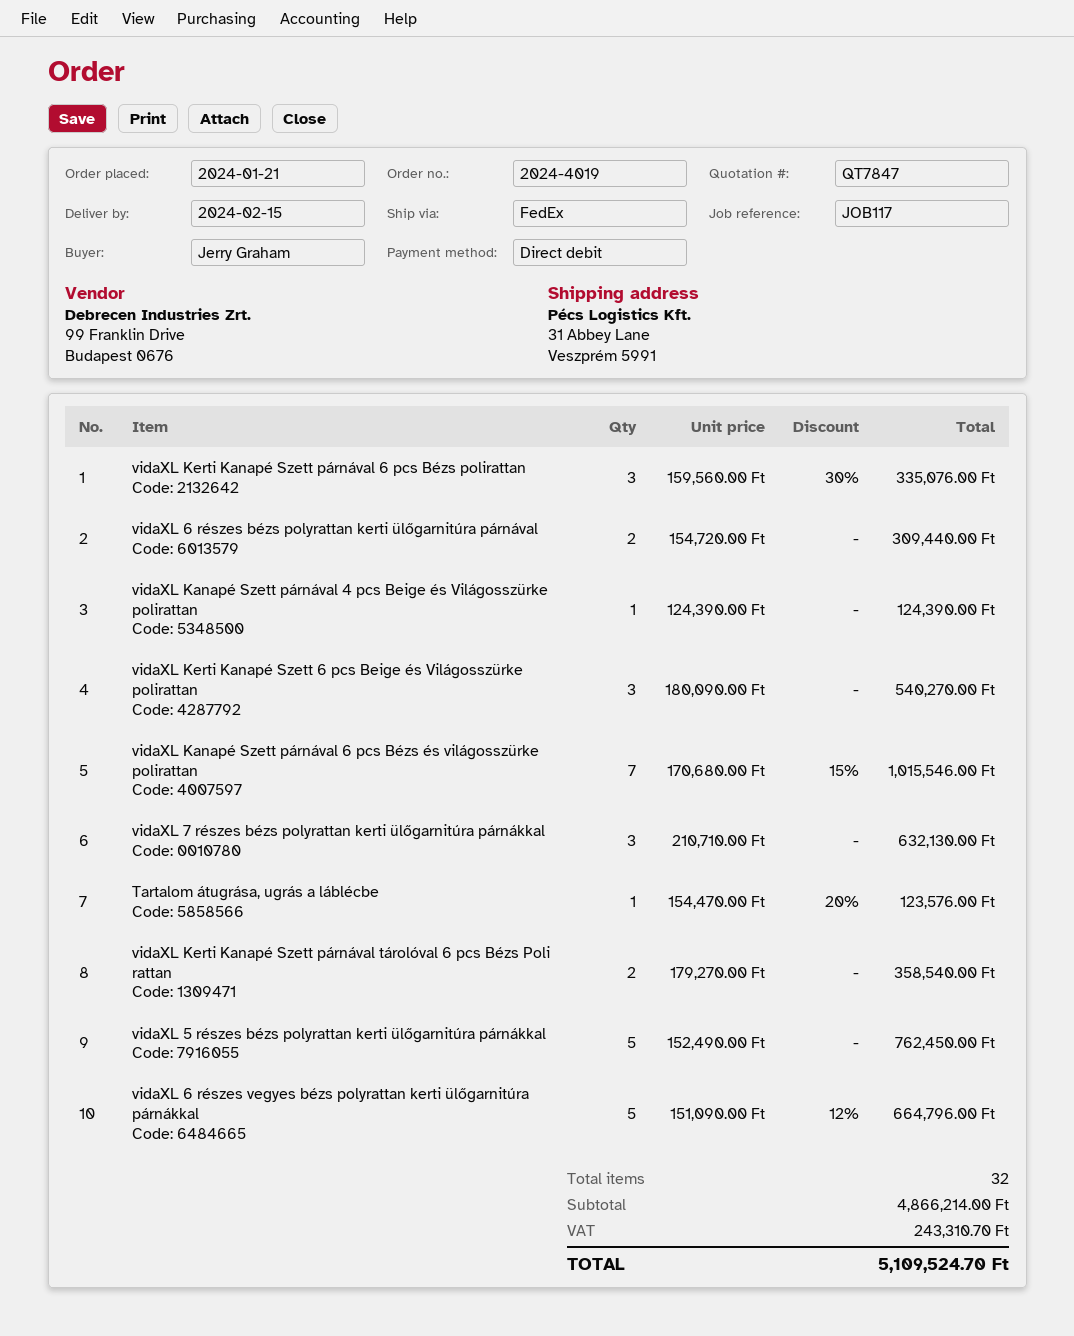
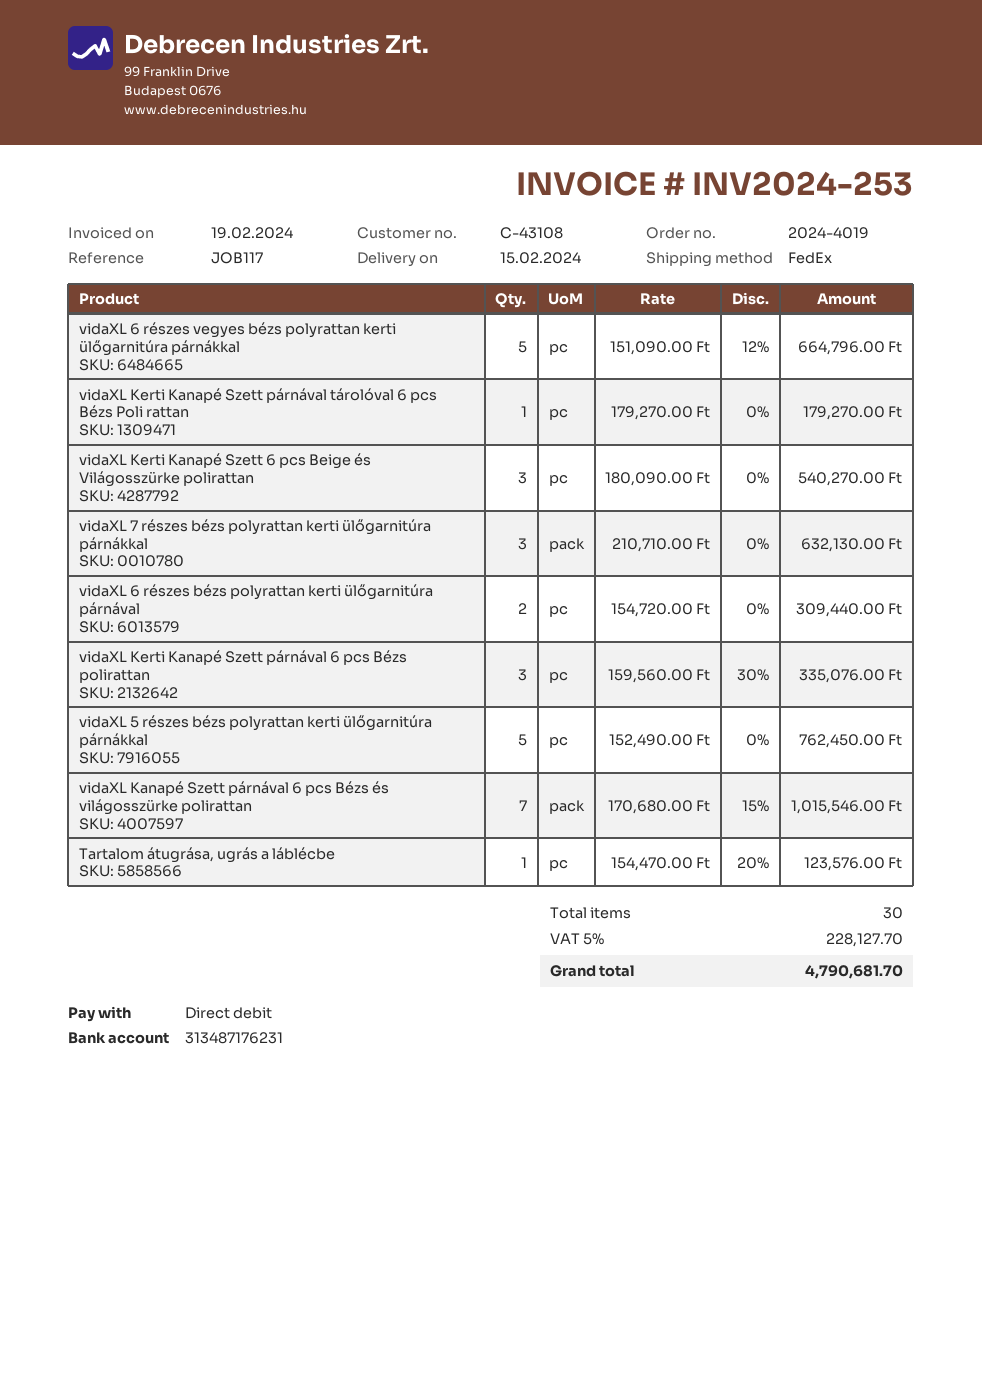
vidaXL Kanapé Szett párnával 4 pcs Beige és Világosszürke polirattan: 1 x 124390.00 = 124390.00 -> none
vidaXL Kerti Kanapé Szett párnával tárolóval 6 pcs Bézs Poli rattan: 2 x 179270.00 = 358540.00 -> 1 x 179270.00 = 179270.00
total quantity: 32 -> 30
tax: 243310.70 -> 228127.70
total: 5109524.70 -> 4790681.70

